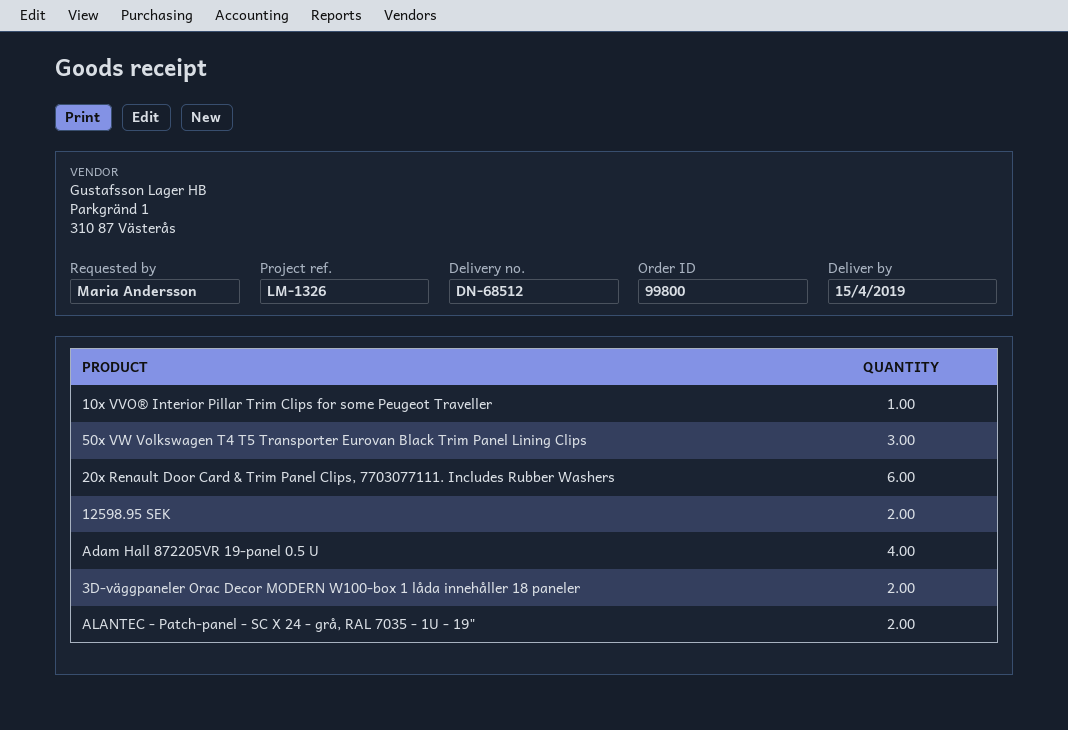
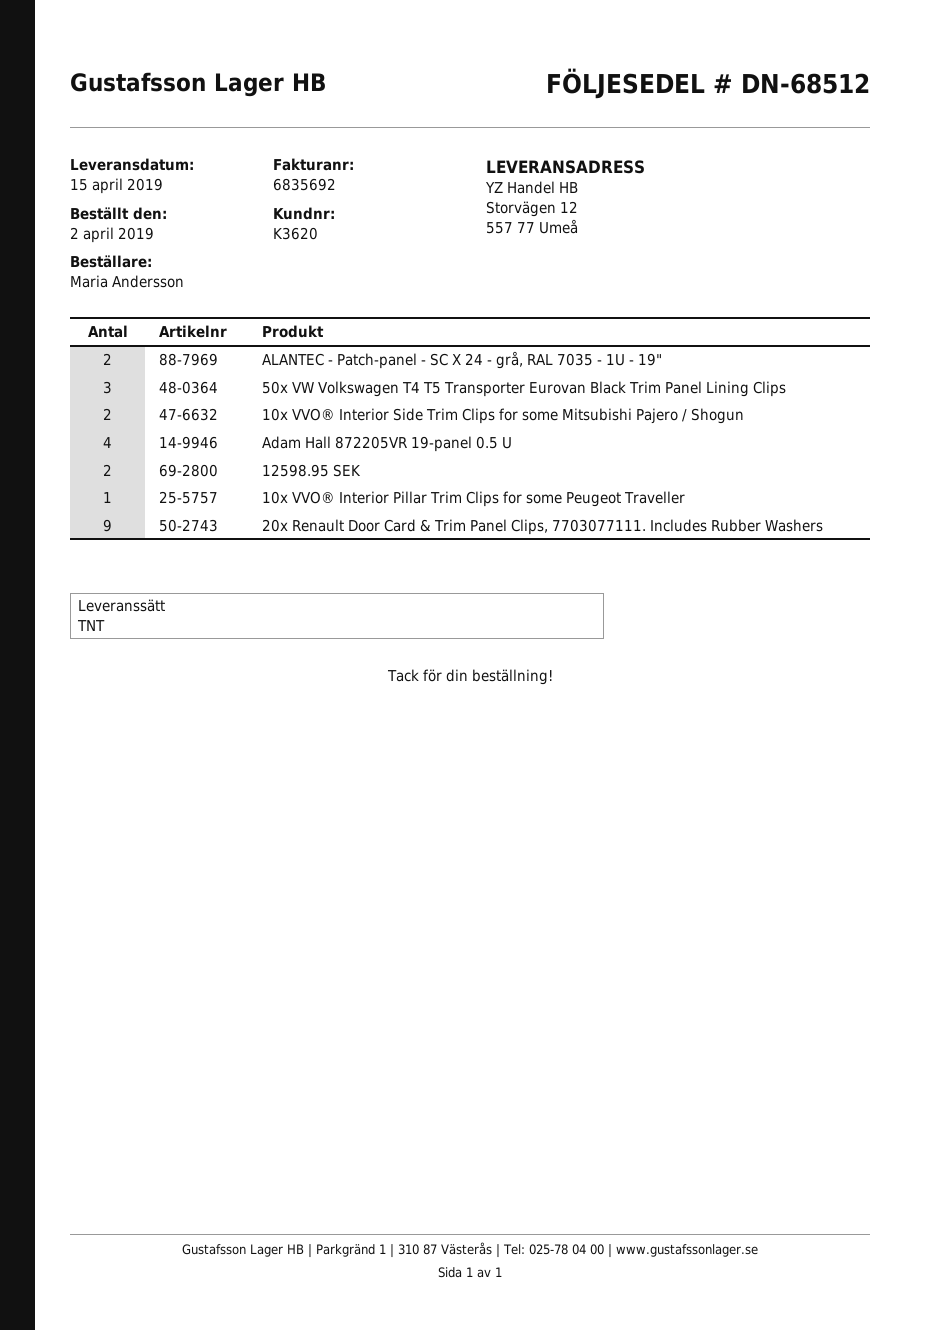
20x Renault Door Card & Trim Panel Clips, 7703077111. Includes Rubber Washers: 6 -> 9
3D-väggpaneler Orac Decor MODERN W100-box 1 låda innehåller 18 paneler: 2 -> none
10x VVO® Interior Side Trim Clips for some Mitsubishi Pajero / Shogun: none -> 2

